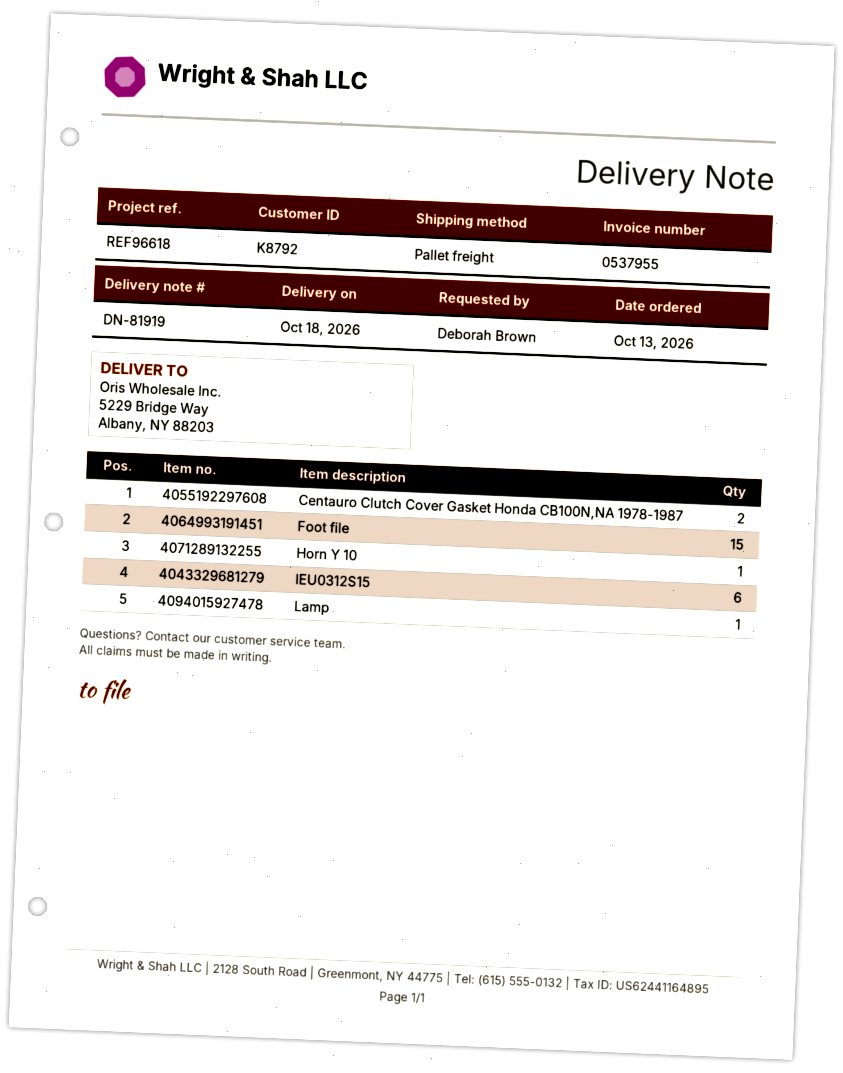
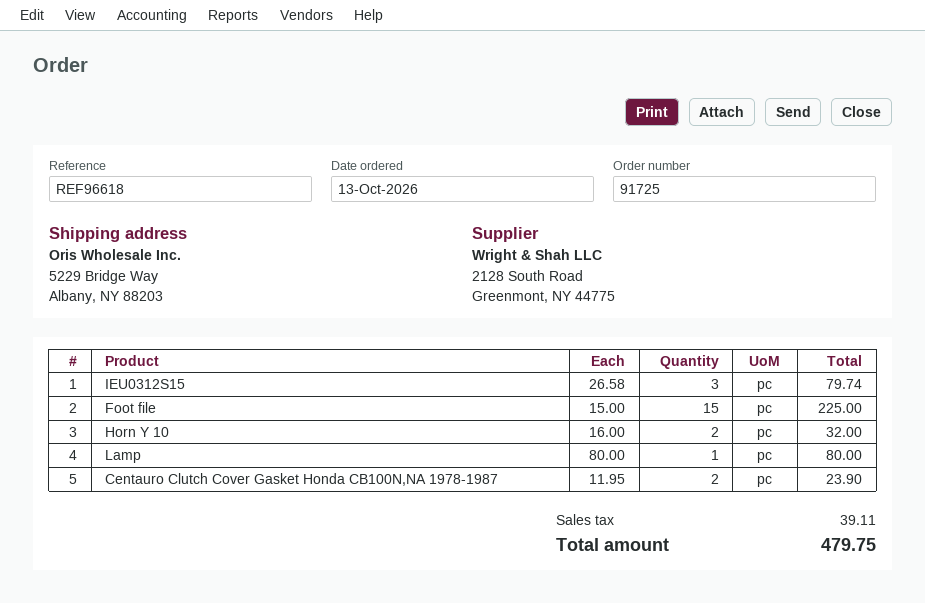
Horn Y 10: 1 -> 2
IEU0312S15: 6 -> 3

